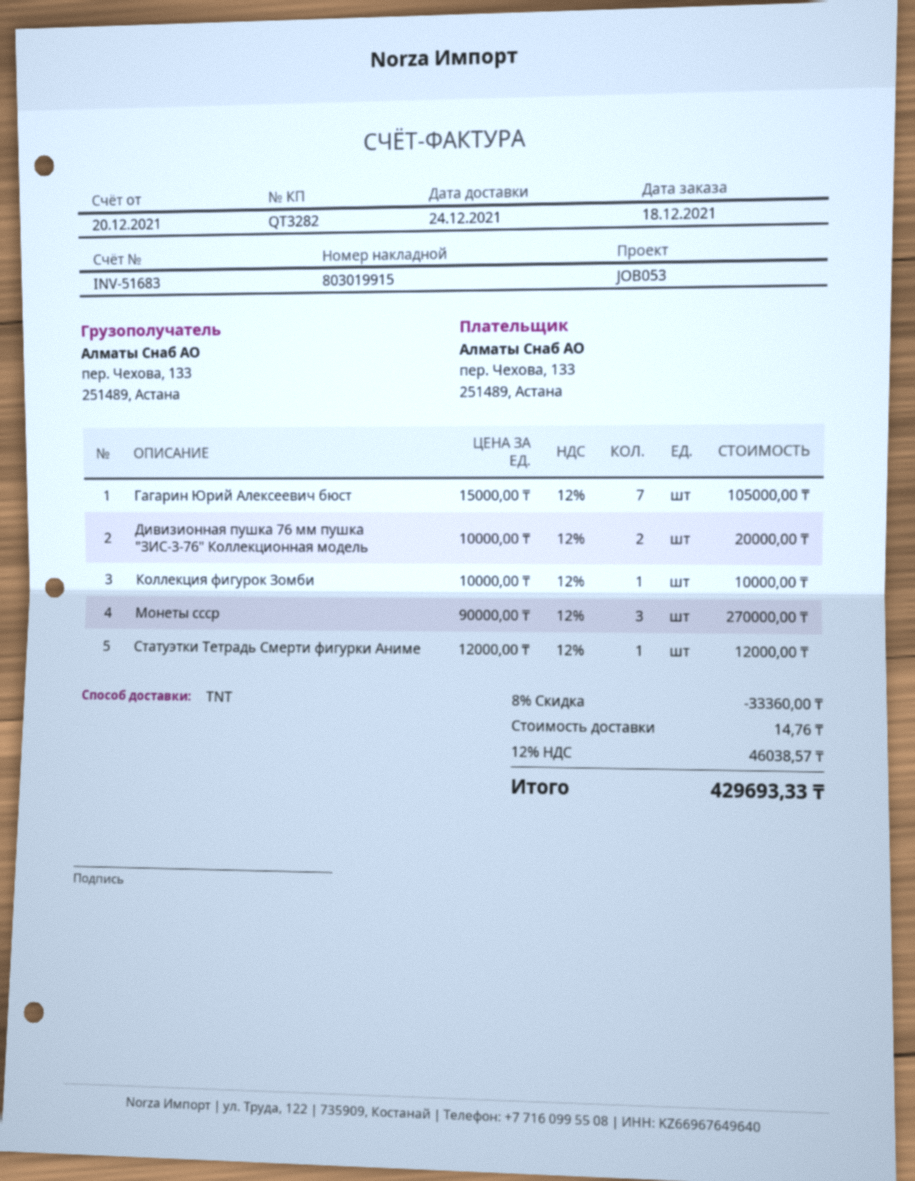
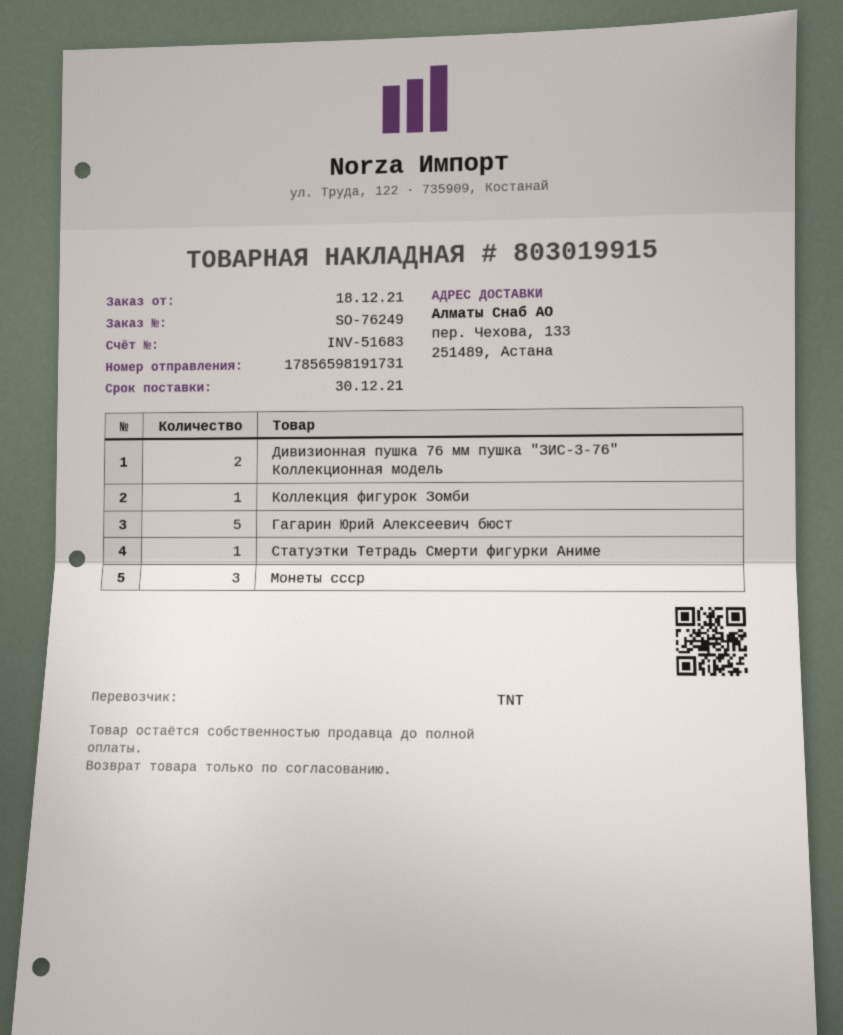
delivery date: 2021-12-24 -> 2021-12-30
Гагарин Юрий Алексеевич бюст: 7 -> 5

